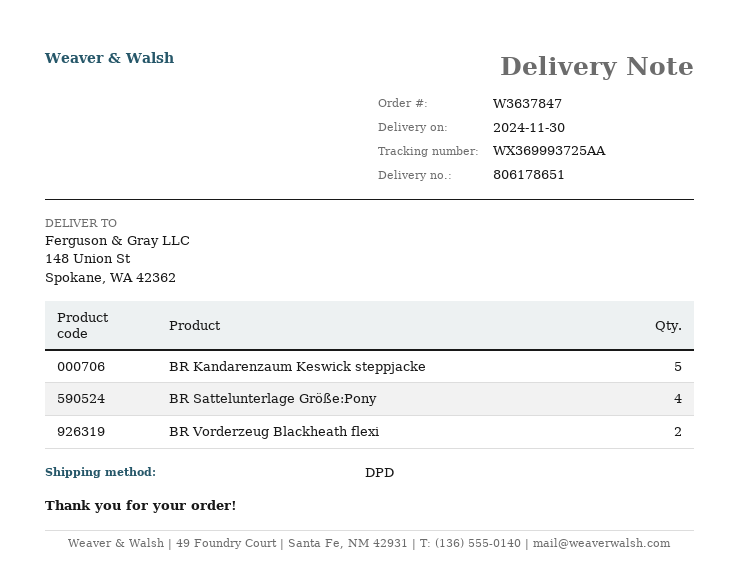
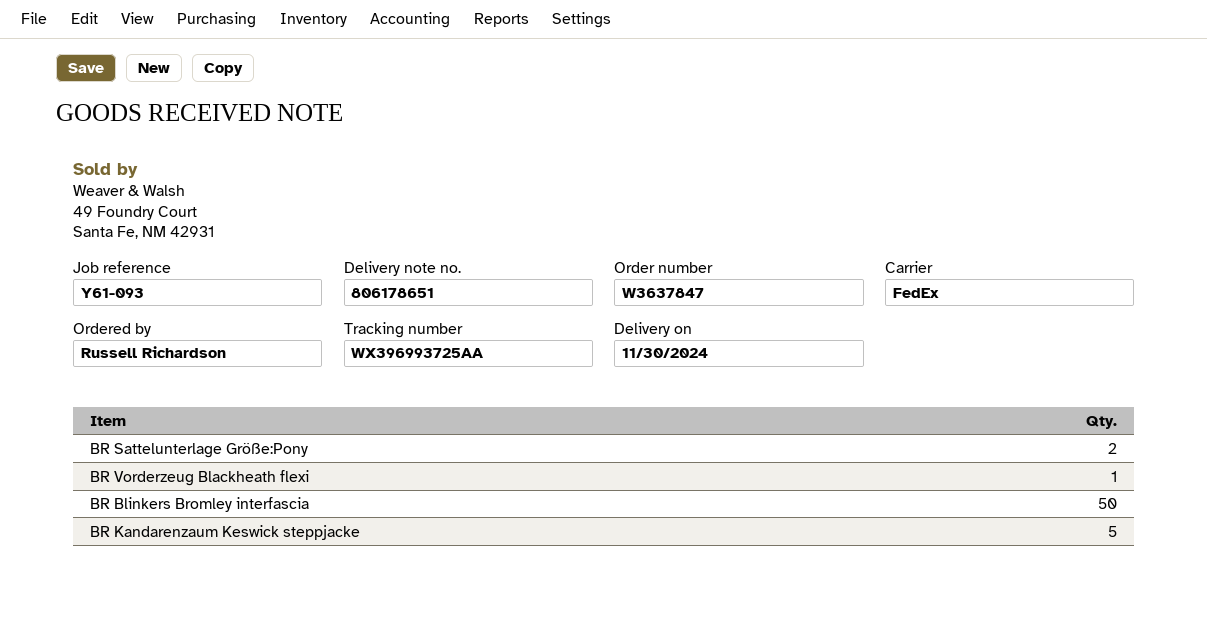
shipping method: DPD -> FedEx
tracking number: WX369993725AA -> WX396993725AA
BR Sattelunterlage Größe:Pony: 4 -> 2
BR Vorderzeug Blackheath flexi: 2 -> 1
BR Blinkers Bromley interfascia: none -> 50

